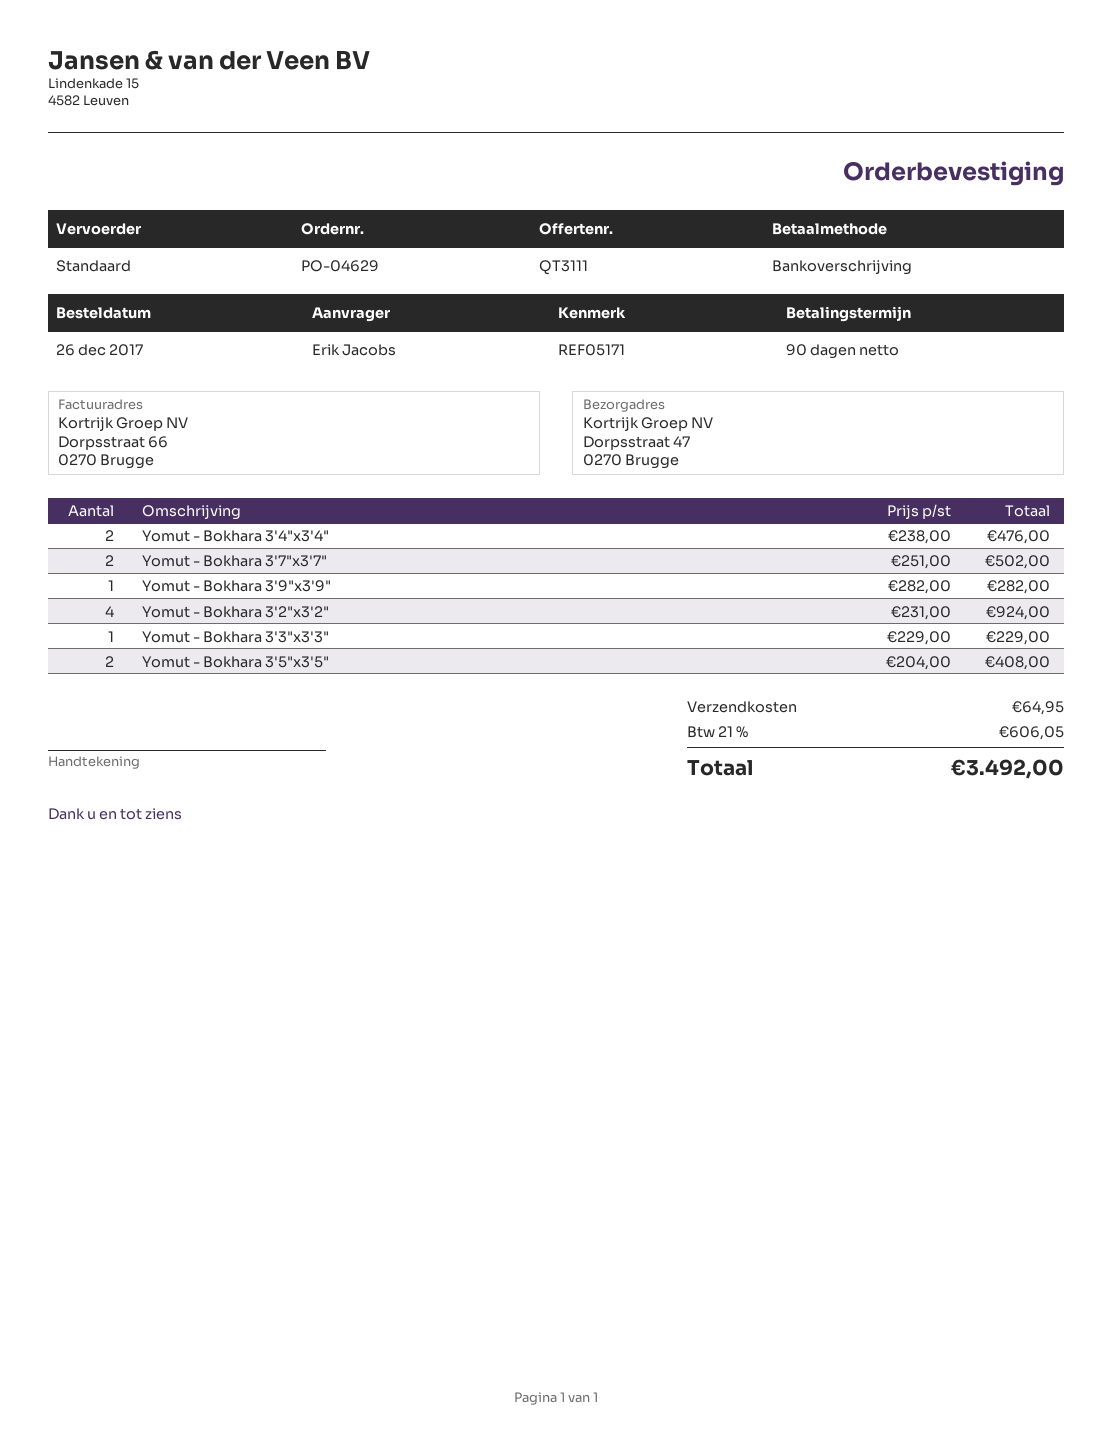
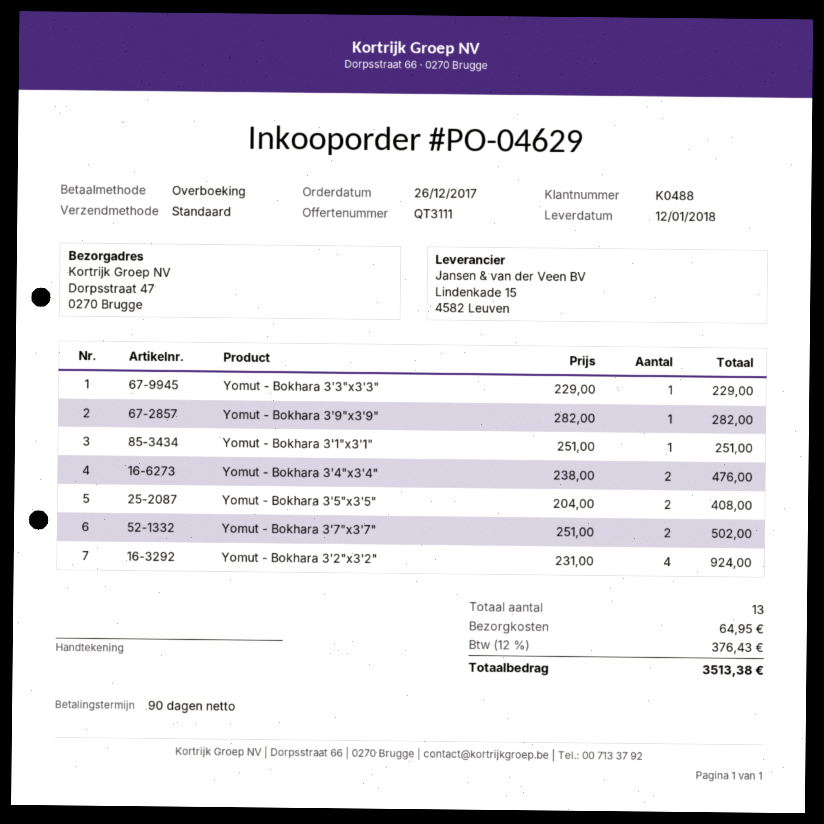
Yomut - Bokhara 3'1"x3'1": none -> 1 x 251.00 = 251.00
tax: 21% = 606.05 -> 12% = 376.43
total: 3492.00 -> 3513.38

